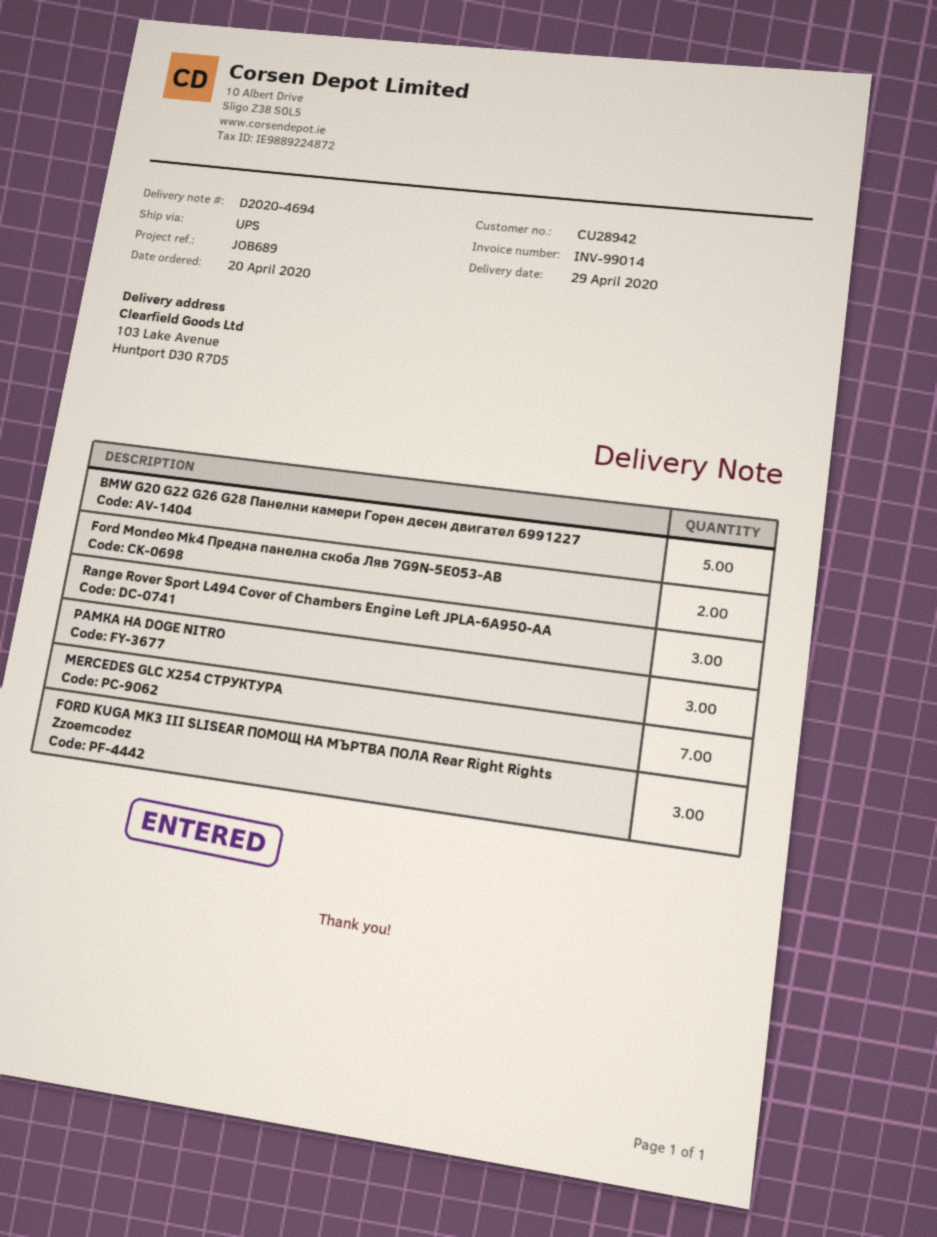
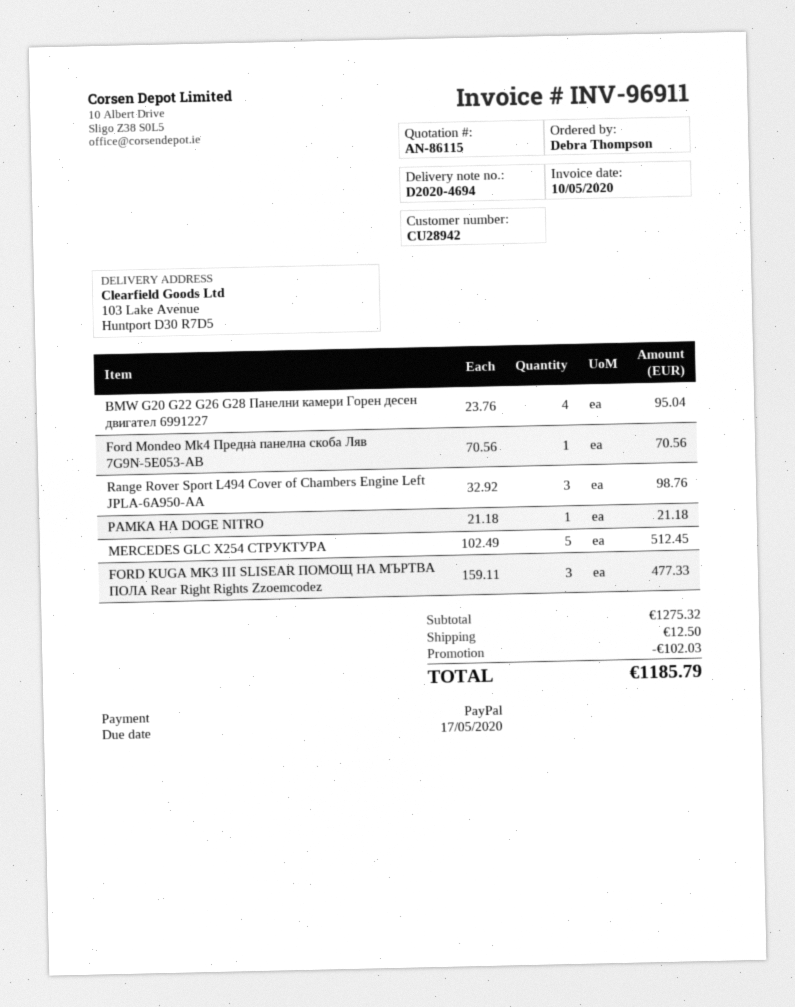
invoice number: INV-99014 -> INV-96911
BMW G20 G22 G26 G28 Панелни камери Горен десен двигател 6991227: 5 -> 4
Ford Mondeo Mk4 Предна панелна скоба Ляв 7G9N-5E053-AB: 2 -> 1
РАМКА НА DOGE NITRO: 3 -> 1
MERCEDES GLC X254 СТРУКТУРА: 7 -> 5

